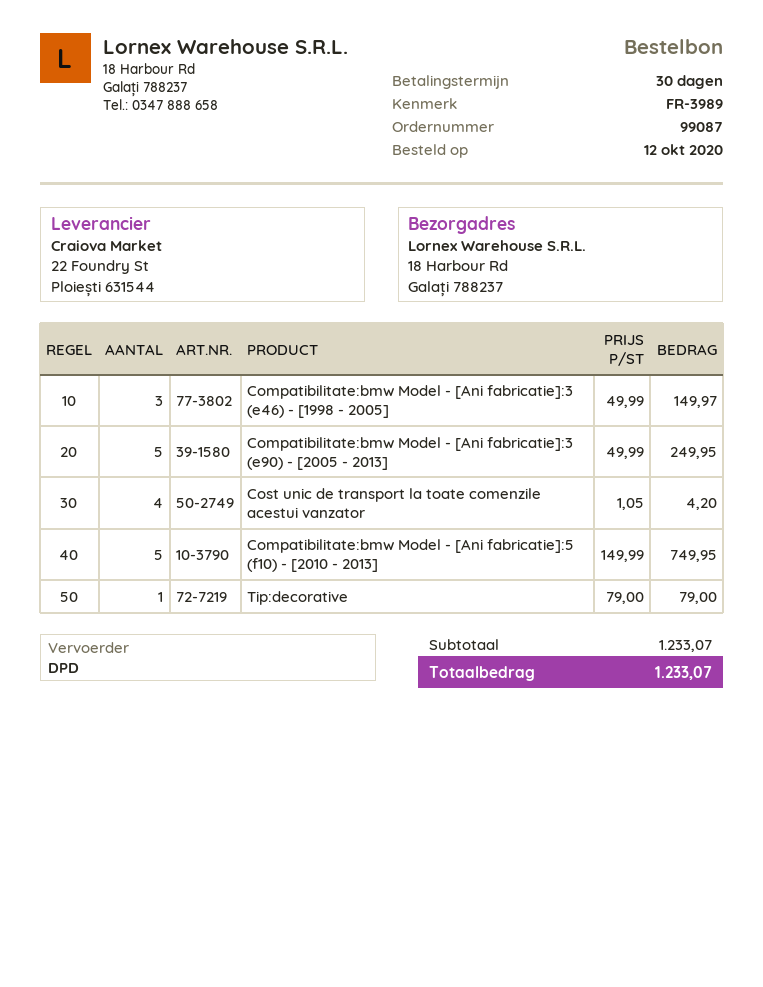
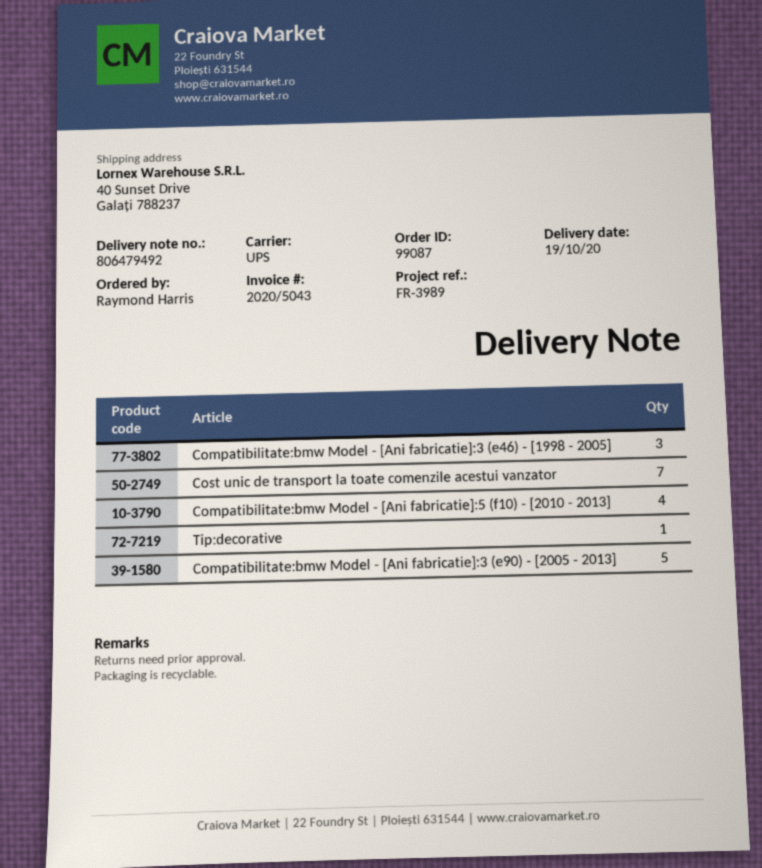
shipping method: DPD -> UPS
ship to: 18 Harbour Rd, Galați 788237 -> 40 Sunset Drive, Galați 788237
Cost unic de transport la toate comenzile acestui vanzator: 4 -> 7
Compatibilitate:bmw Model - [Ani fabricatie]:5 (f10) - [2010 - 2013]: 5 -> 4

